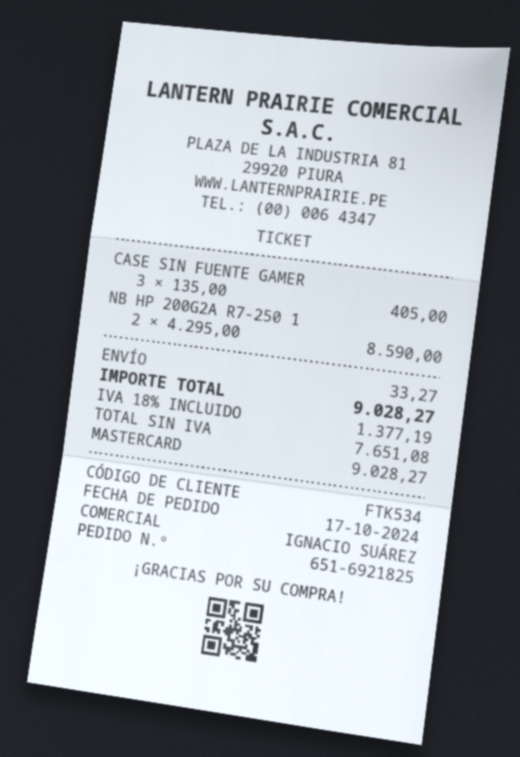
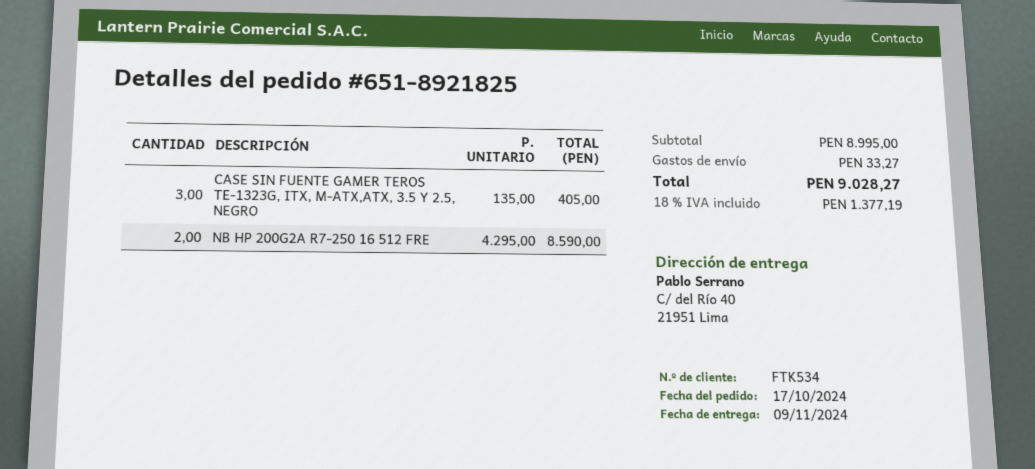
order number: 651-6921825 -> 651-8921825

